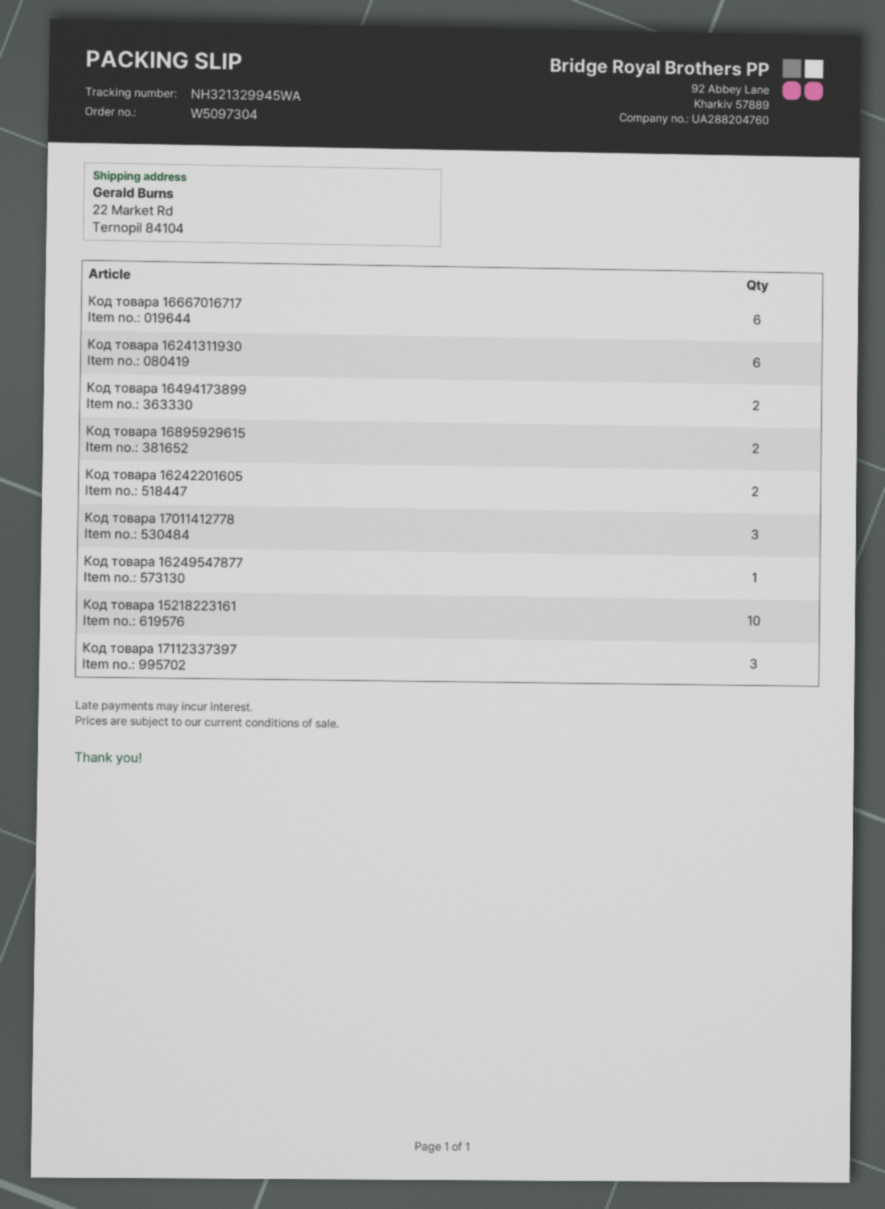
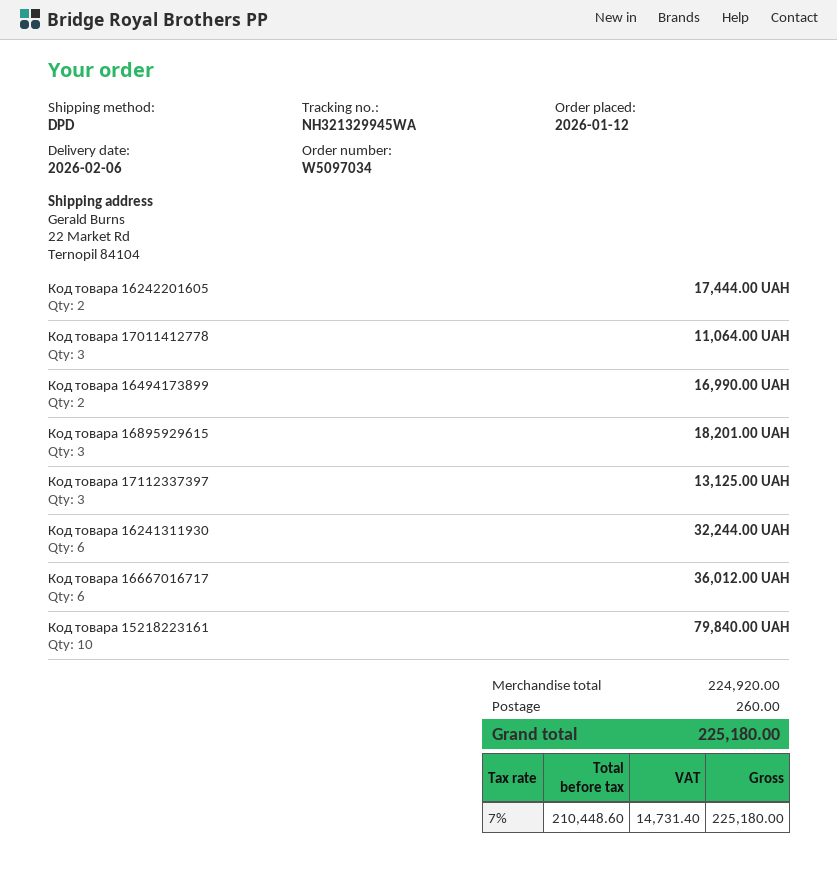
order number: W5097304 -> W5097034
Код товара 16895929615: 2 -> 3
Код товара 16249547877: 1 -> none

